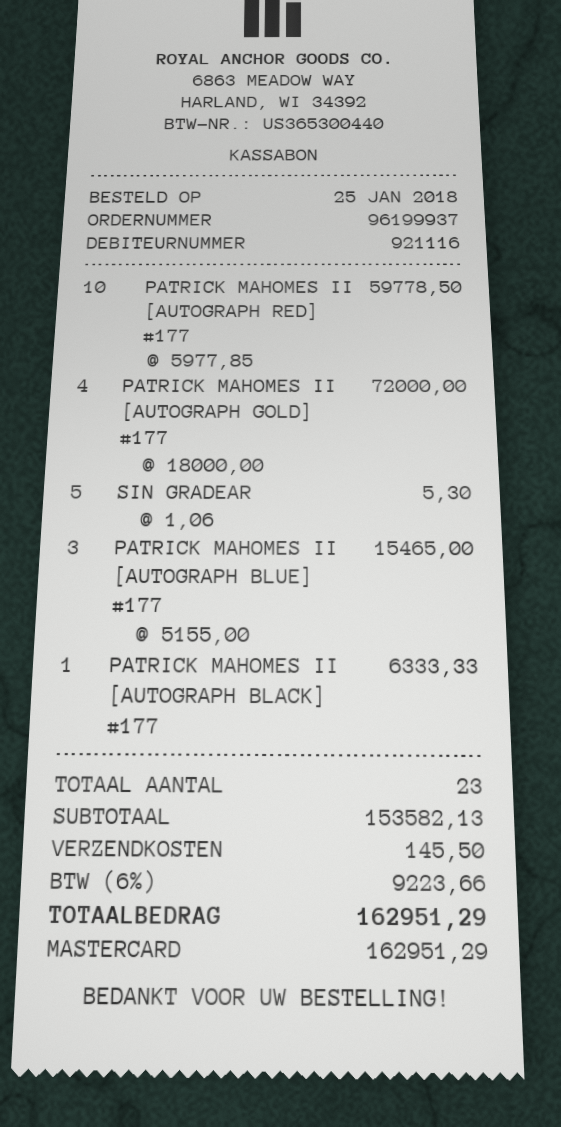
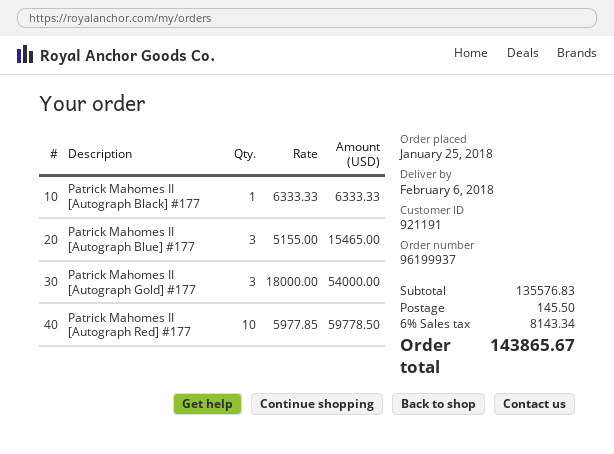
customer number: 921116 -> 921191
PATRICK MAHOMES II [AUTOGRAPH GOLD] #177: 4 x 18000.00 = 72000.00 -> 3 x 18000.00 = 54000.00
SIN GRADEAR: 5 x 1.06 = 5.30 -> none
subtotal: 153582.13 -> 135576.83
tax: 6% = 9223.66 -> 6% = 8143.34
total: 162951.29 -> 143865.67

